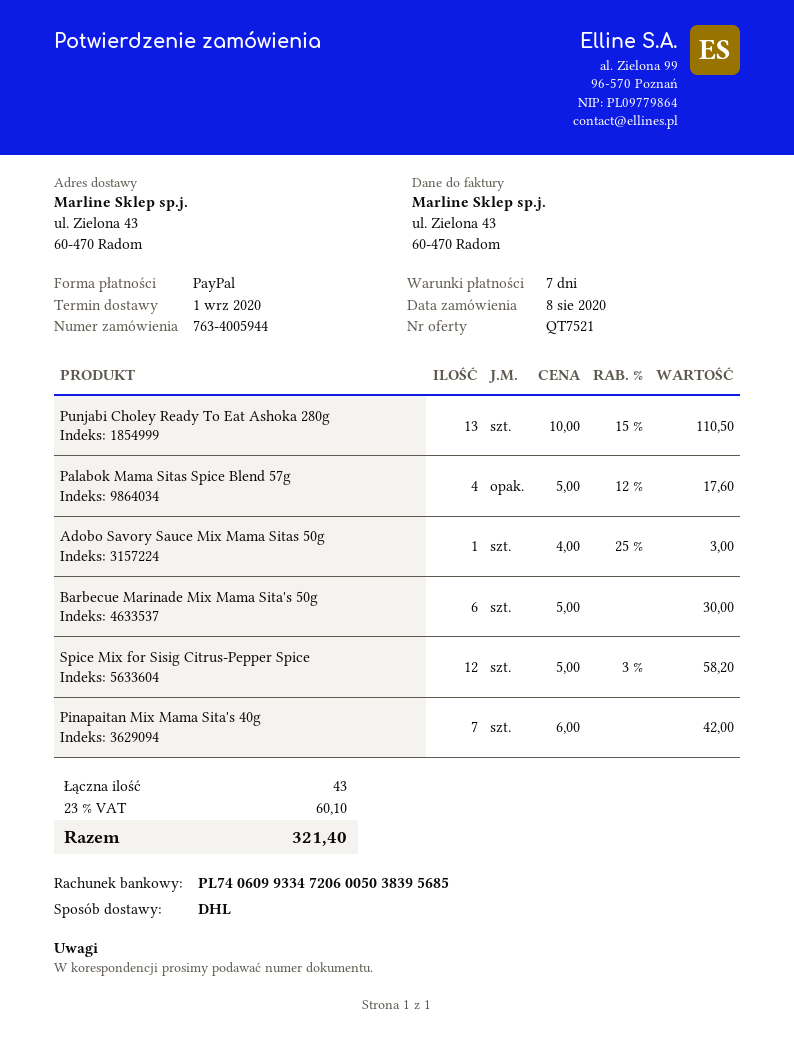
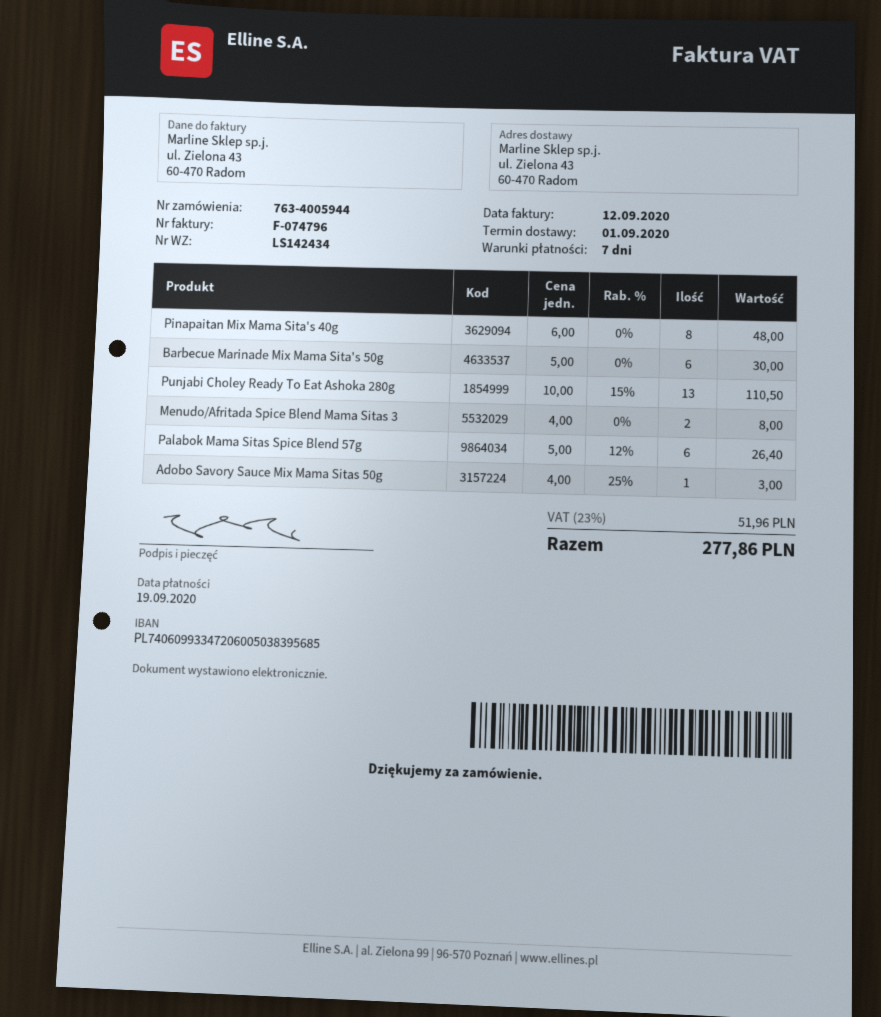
Palabok Mama Sitas Spice Blend 57g: 4 x 5.00 - 12% = 17.60 -> 6 x 5.00 - 12% = 26.40
Spice Mix for Sisig Citrus-Pepper Spice: 12 x 5.00 - 3% = 58.20 -> none
Pinapaitan Mix Mama Sita's 40g: 7 x 6.00 = 42.00 -> 8 x 6.00 = 48.00
Menudo/Afritada Spice Blend Mama Sitas 3: none -> 2 x 4.00 = 8.00
tax: 23% = 60.10 -> 23% = 51.96
total: 321.40 -> 277.86

